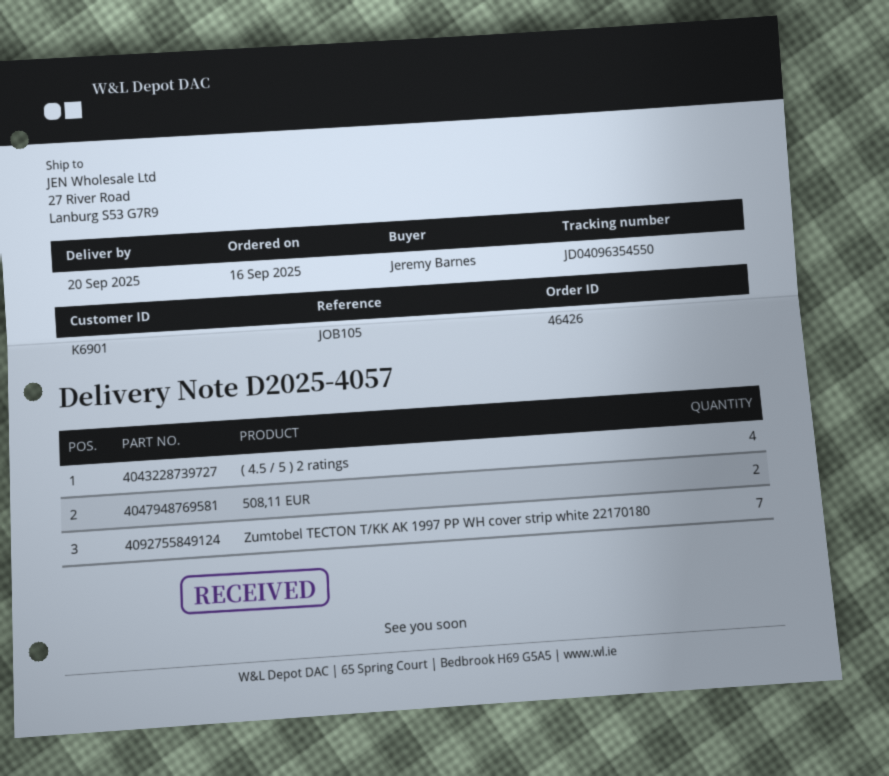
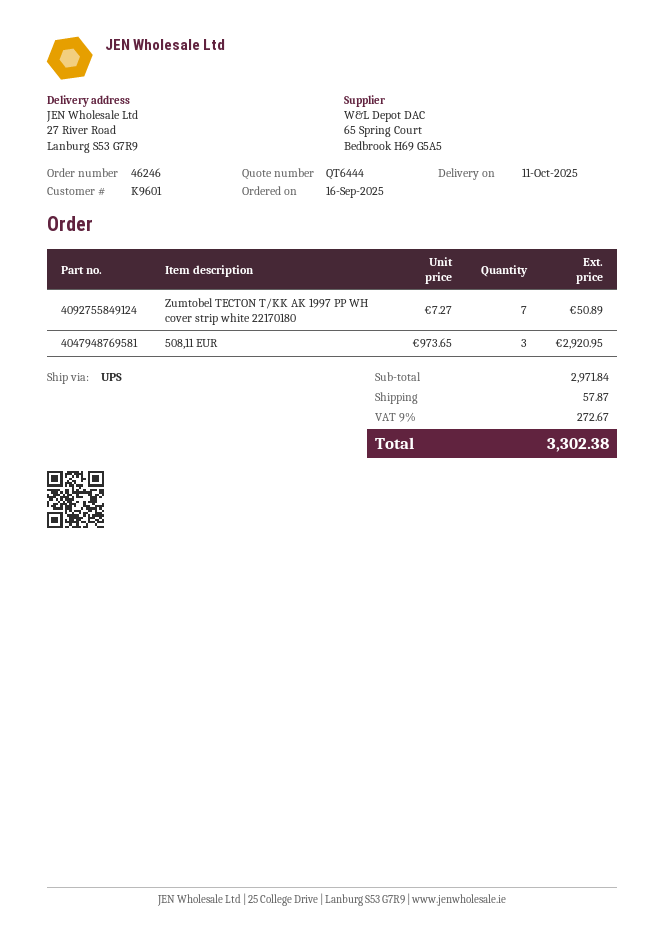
order number: 46426 -> 46246
delivery date: 2025-09-20 -> 2025-10-11
customer number: K6901 -> K9601
( 4.5 / 5 ) 2 ratings: 4 -> none
508,11 EUR: 2 -> 3

